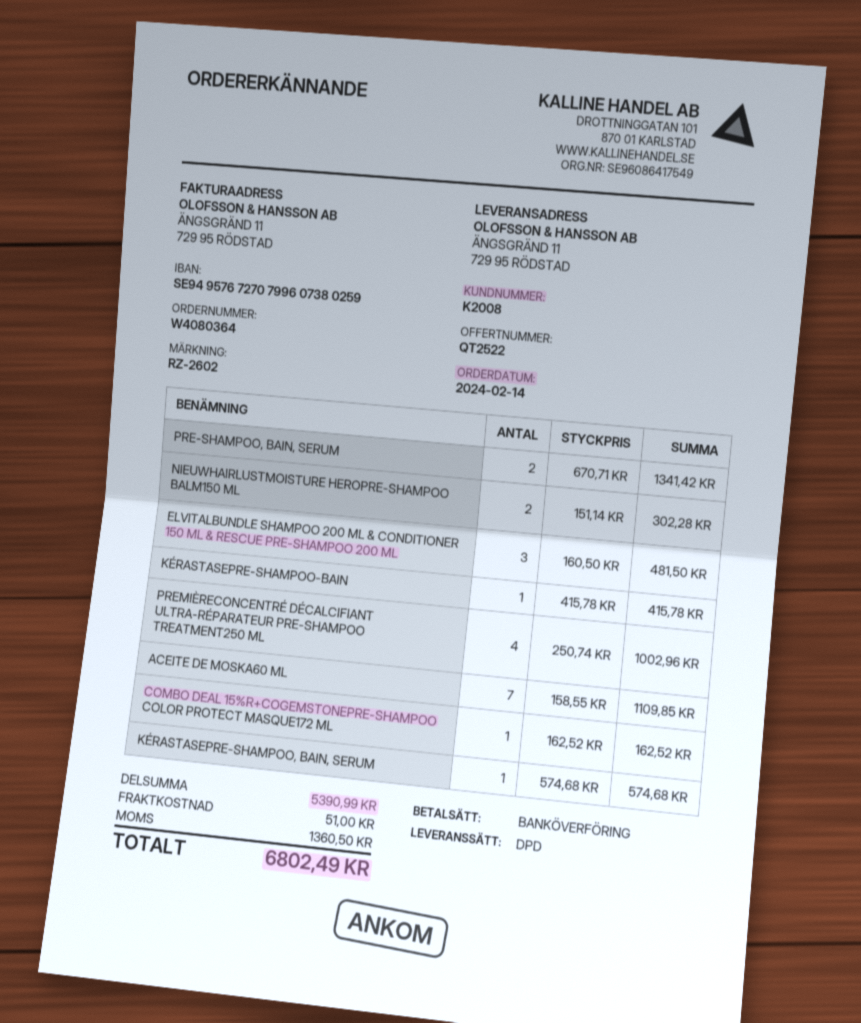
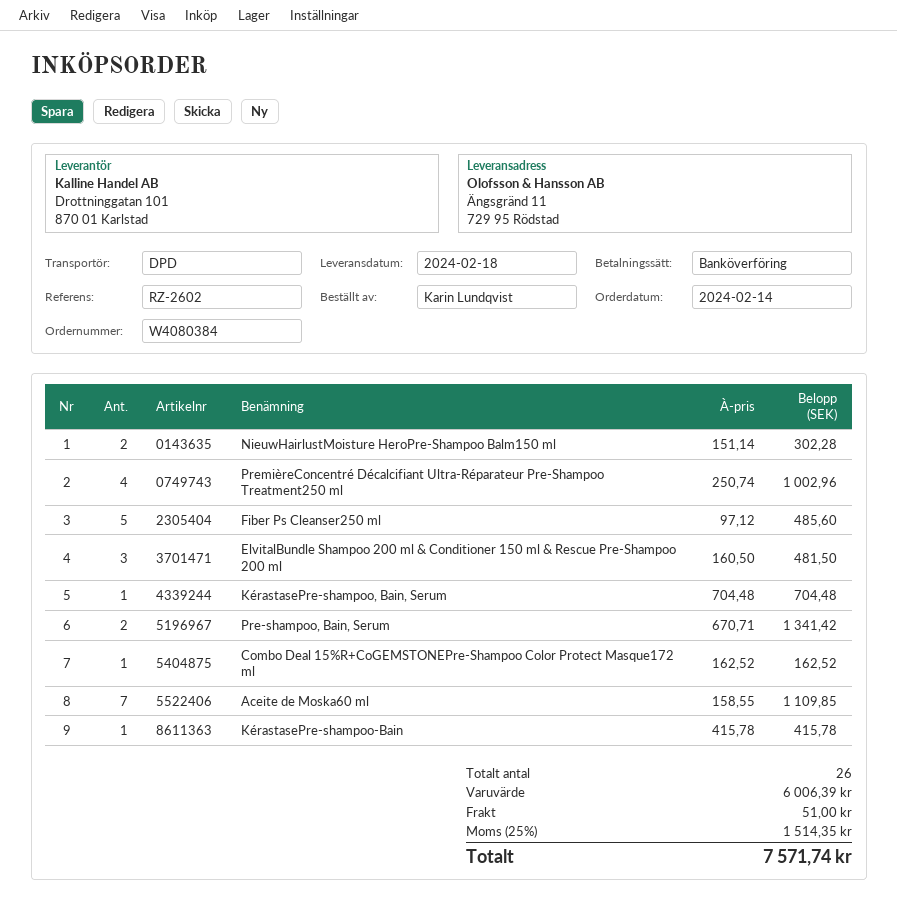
order number: W4080364 -> W4080384
KÉRASTASEPRE-SHAMPOO, BAIN, SERUM: 1 x 574.68 = 574.68 -> 1 x 704.48 = 704.48
Fiber Ps Cleanser250 ml: none -> 5 x 97.12 = 485.60
subtotal: 5390.99 -> 6006.39
tax: 1360.50 -> 1514.35
total: 6802.49 -> 7571.74

